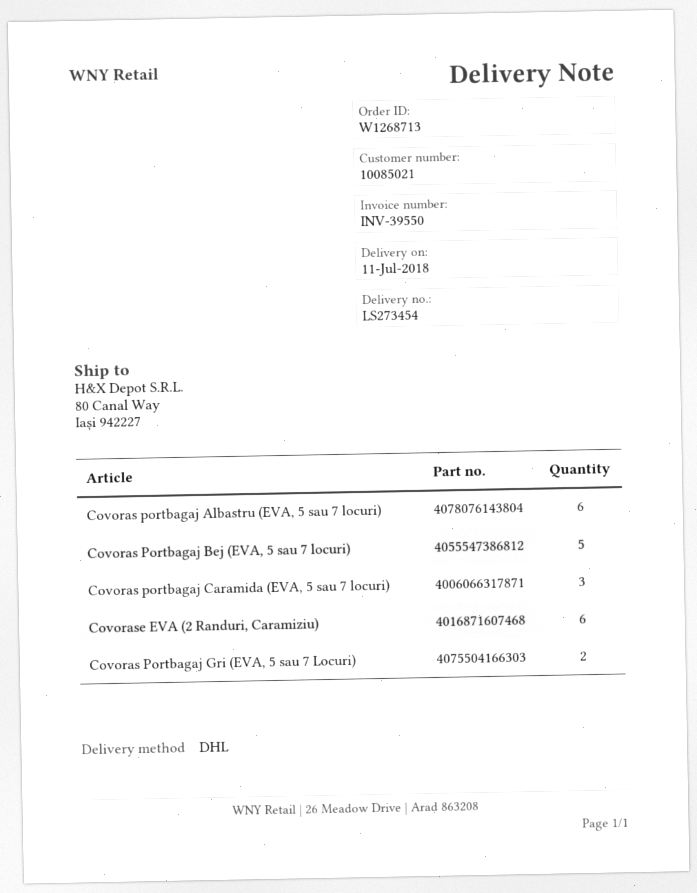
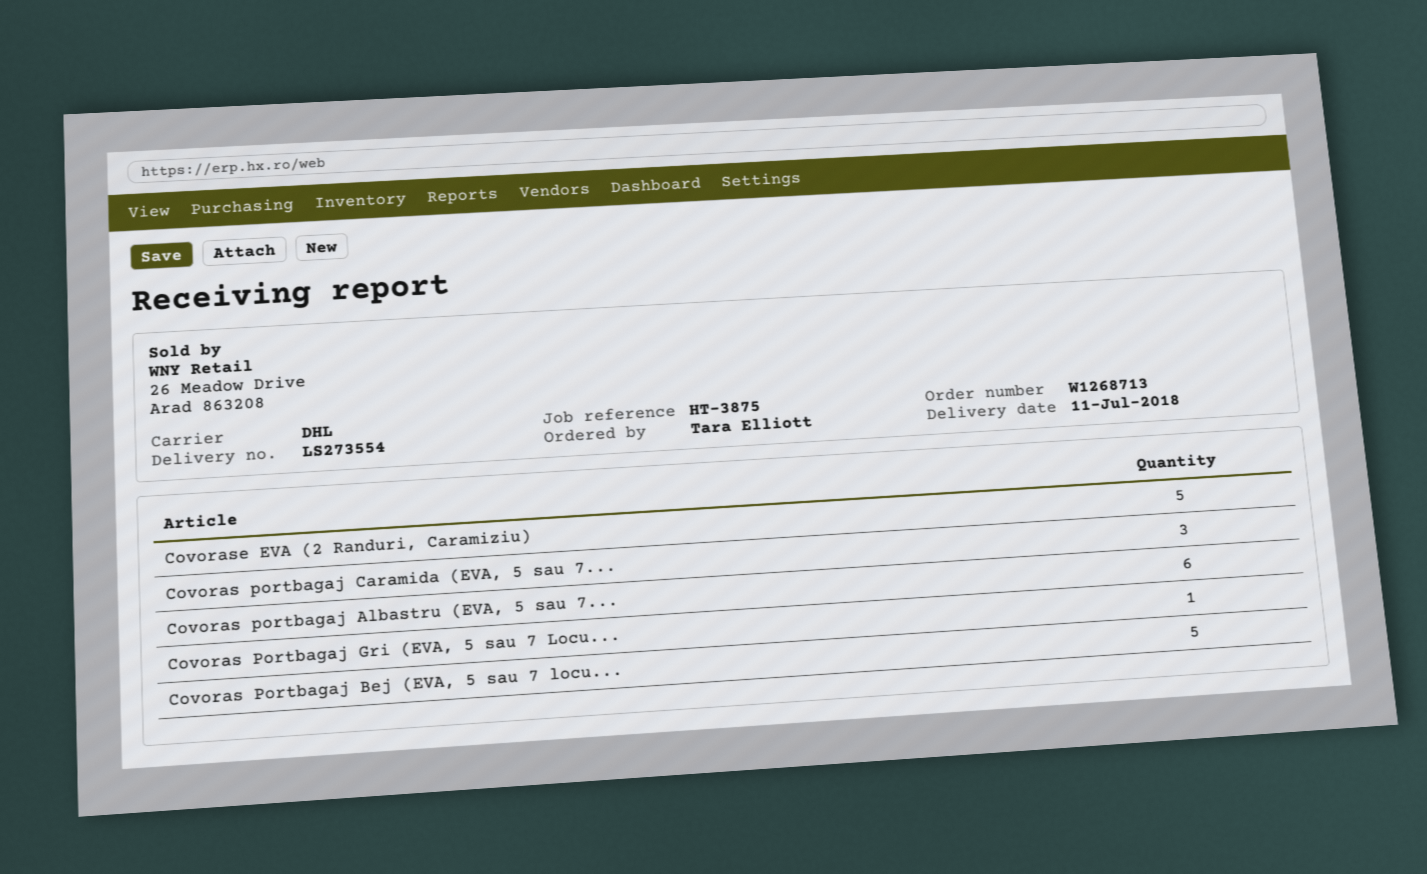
delivery note number: LS273454 -> LS273554
Covorase EVA (2 Randuri, Caramiziu): 6 -> 5
Covoras Portbagaj Gri (EVA, 5 sau 7 Locuri): 2 -> 1

